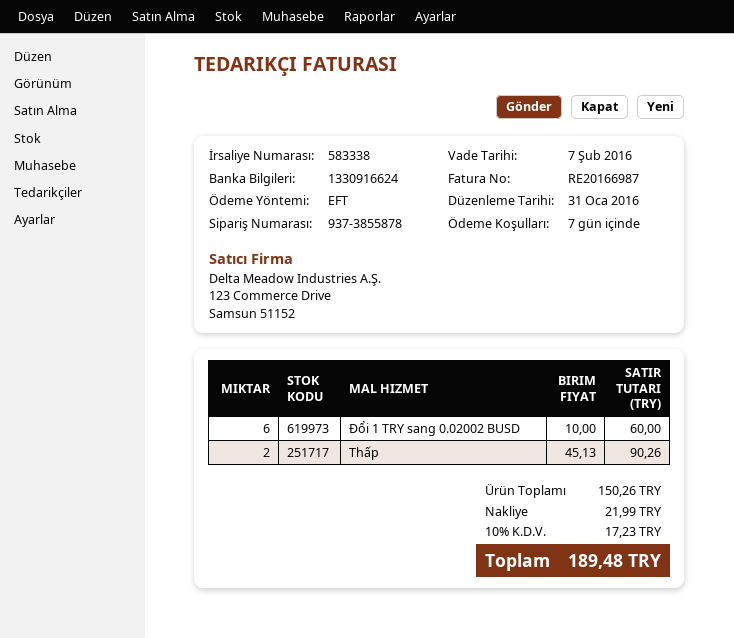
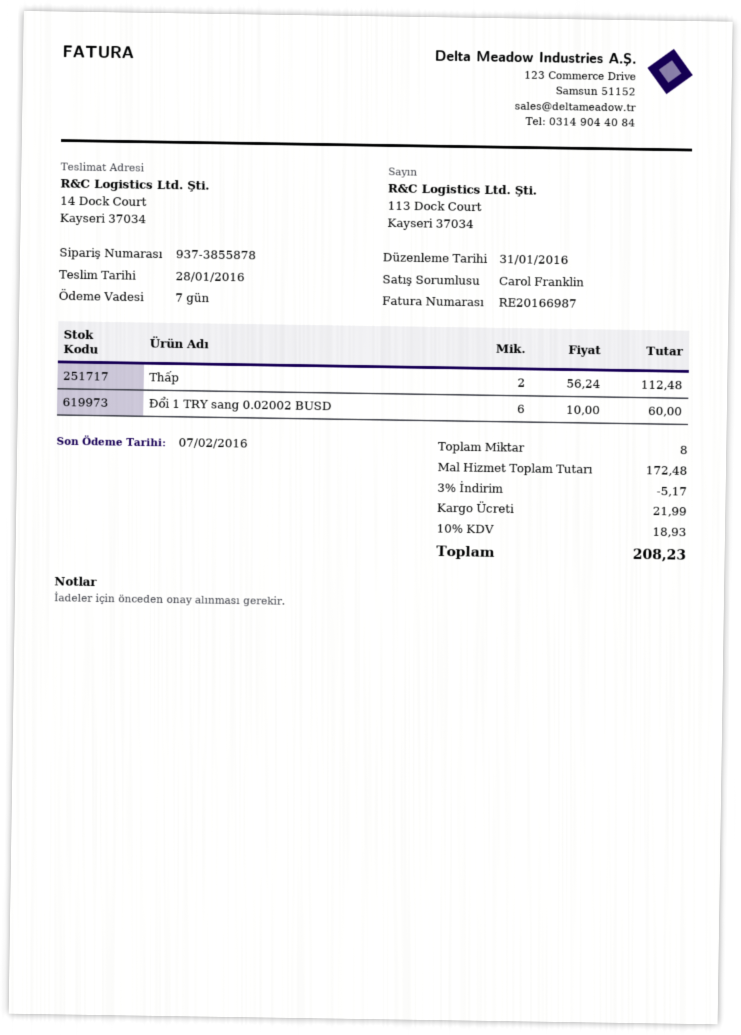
Thấp: 2 x 45.13 = 90.26 -> 2 x 56.24 = 112.48
subtotal: 150.26 -> 172.48
discount: none -> 3% = 5.17
tax: 10% = 17.23 -> 10% = 18.93
total: 189.48 -> 208.23

